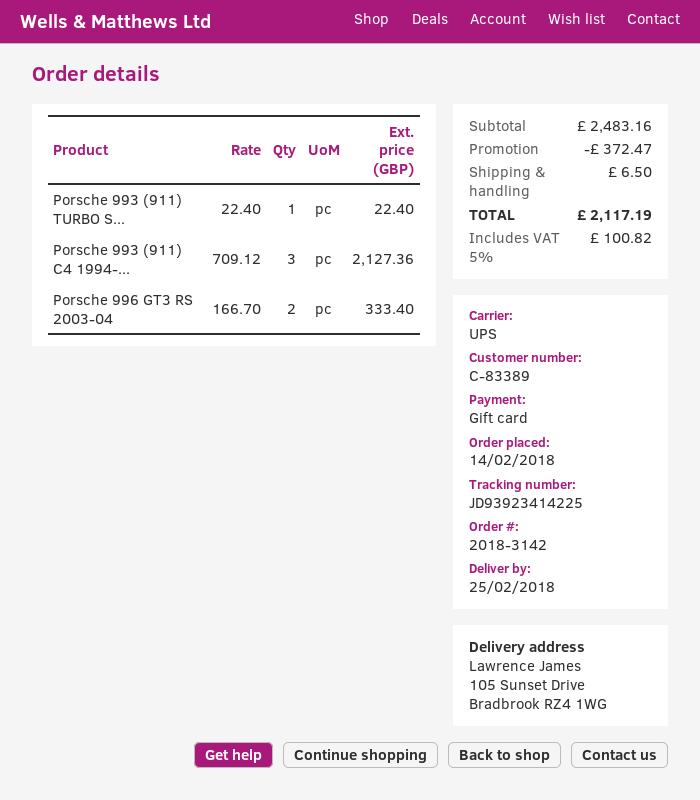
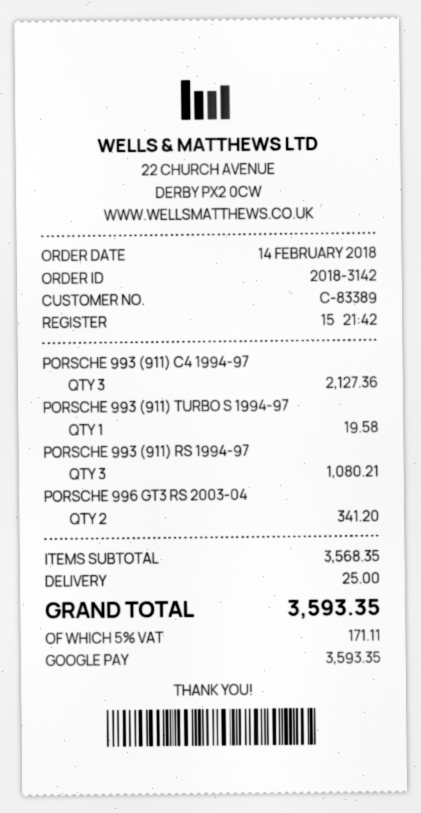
payment method: gift card -> Google Pay
Porsche 993 (911) TURBO S...: 1 for 22.40 -> 1 for 19.58
Porsche 996 GT3 RS 2003-04: 2 for 333.40 -> 2 for 341.20
PORSCHE 993 (911) RS 1994-97: none -> 3 for 1080.21
subtotal: 2483.16 -> 3568.35
discount: 372.47 -> none
shipping: 6.50 -> 25.00
tax: 5% = 100.82 -> 5% = 171.11
total: 2117.19 -> 3593.35

